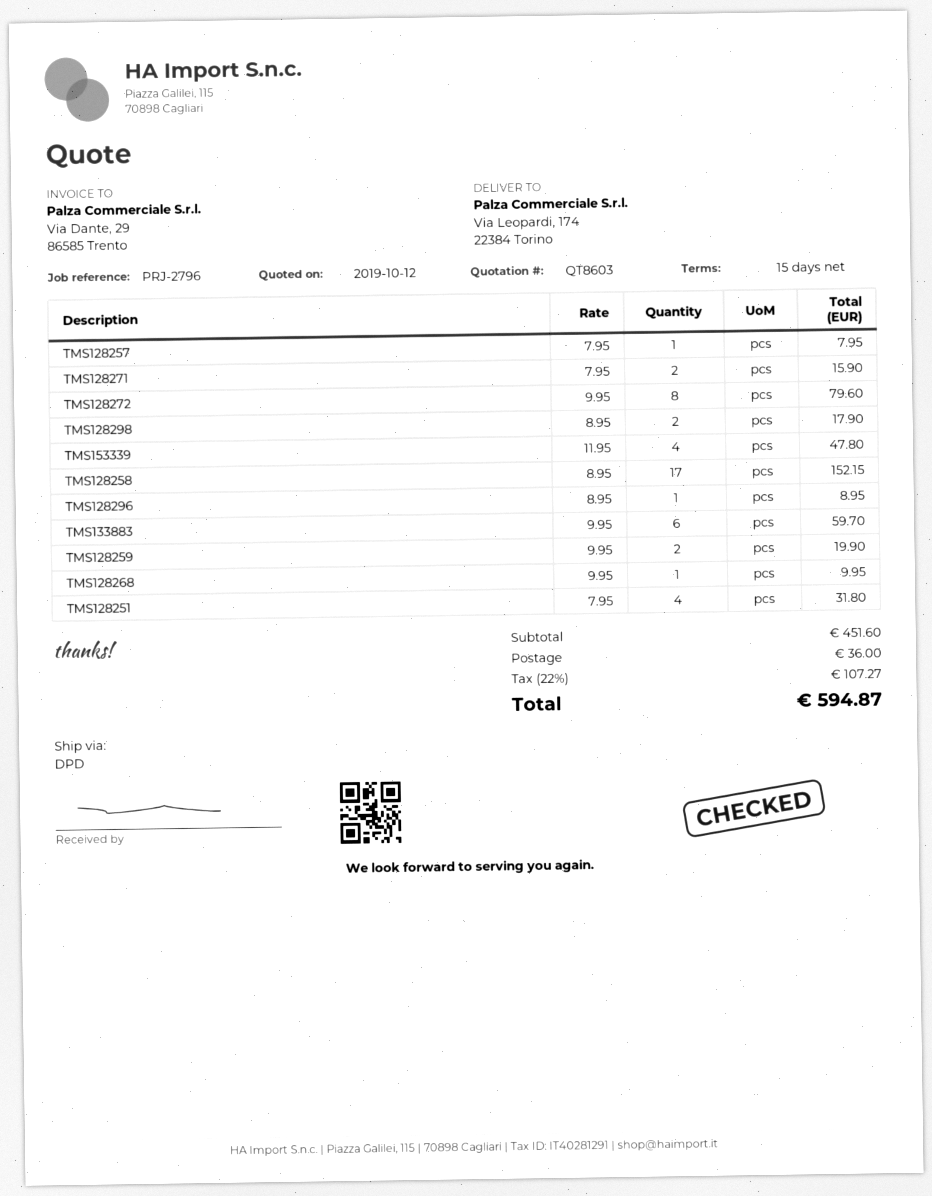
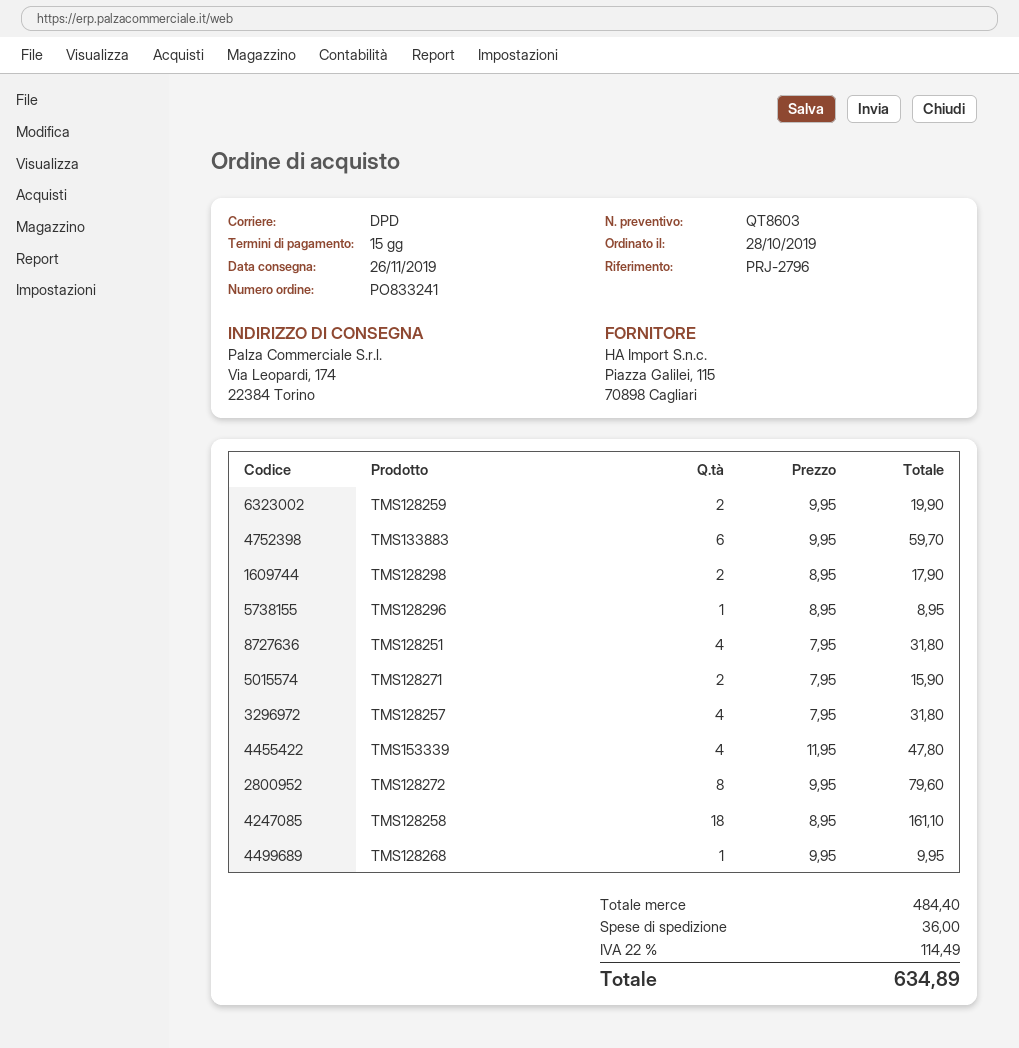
TMS128257: 1 x 7.95 = 7.95 -> 4 x 7.95 = 31.80
TMS128258: 17 x 8.95 = 152.15 -> 18 x 8.95 = 161.10
subtotal: 451.60 -> 484.40
tax: 22% = 107.27 -> 22% = 114.49
total: 594.87 -> 634.89

